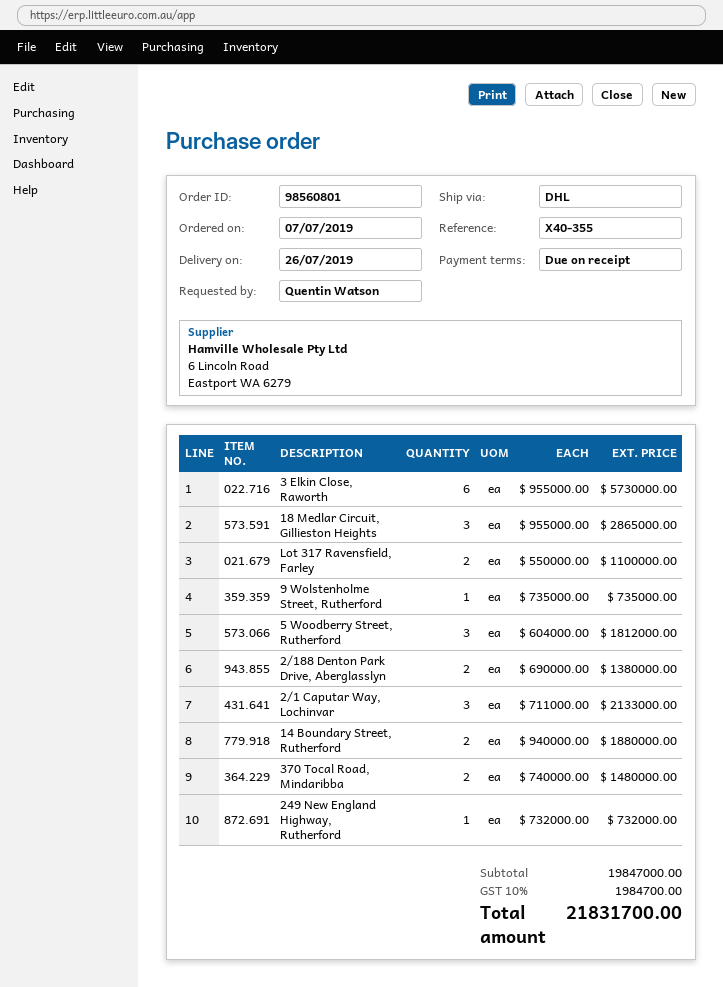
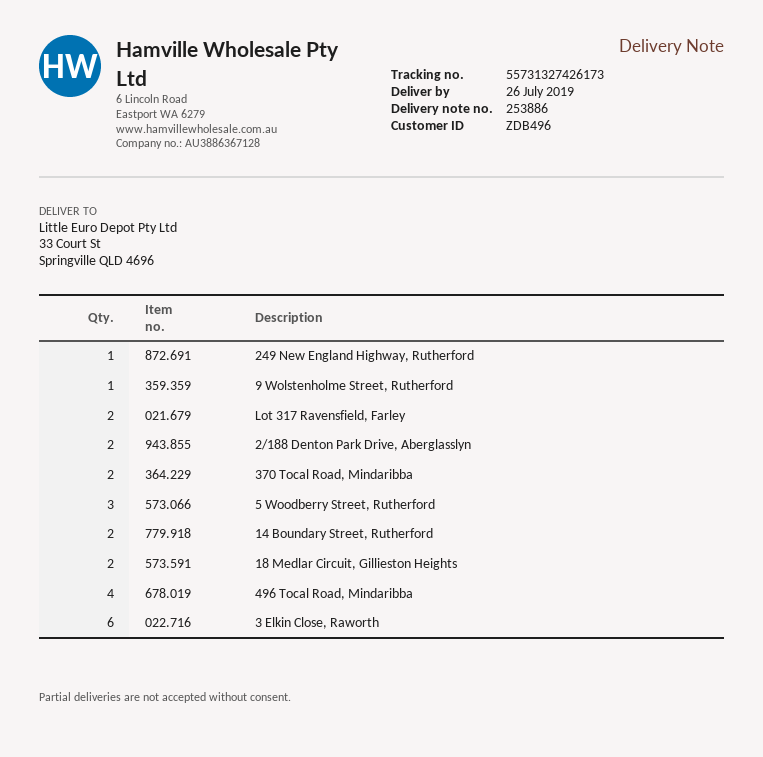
18 Medlar Circuit, Gillieston Heights: 3 -> 2
2/1 Caputar Way, Lochinvar: 3 -> none
496 Tocal Road, Mindaribba: none -> 4

